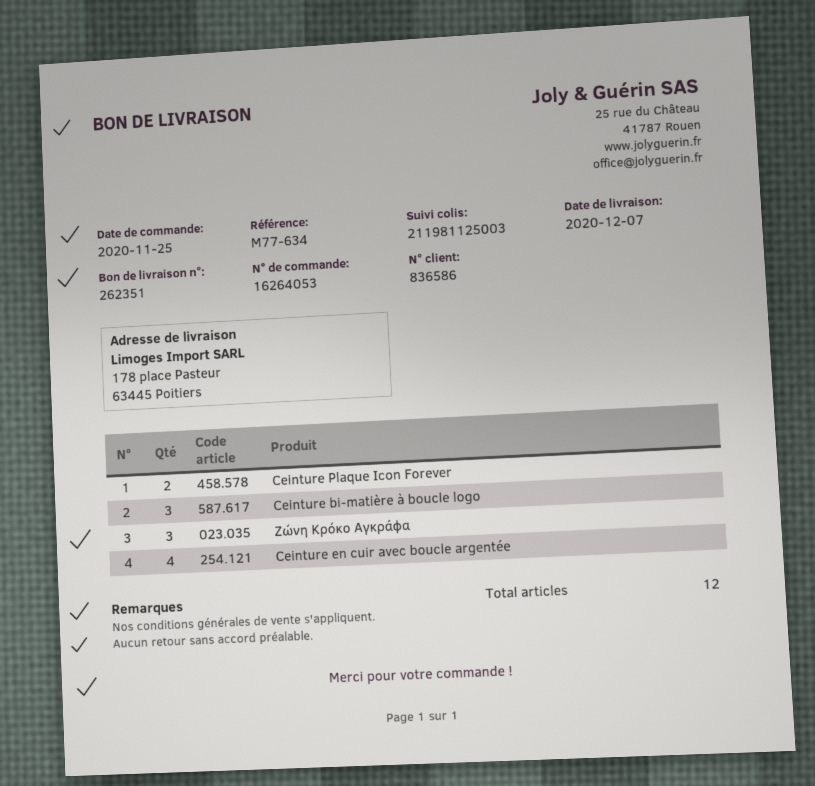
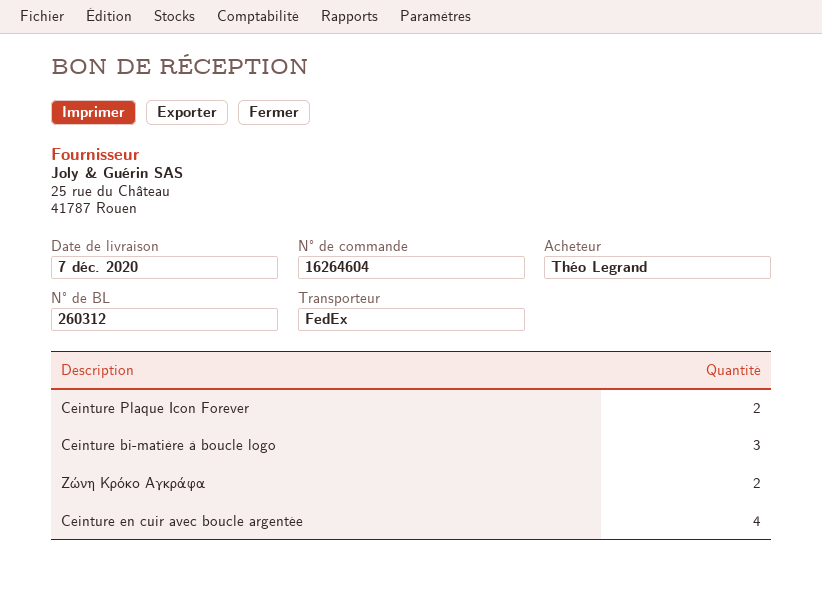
order number: 16264053 -> 16264604
delivery note number: 262351 -> 260312
Ζώνη Κρόκο Αγκράφα: 3 -> 2

